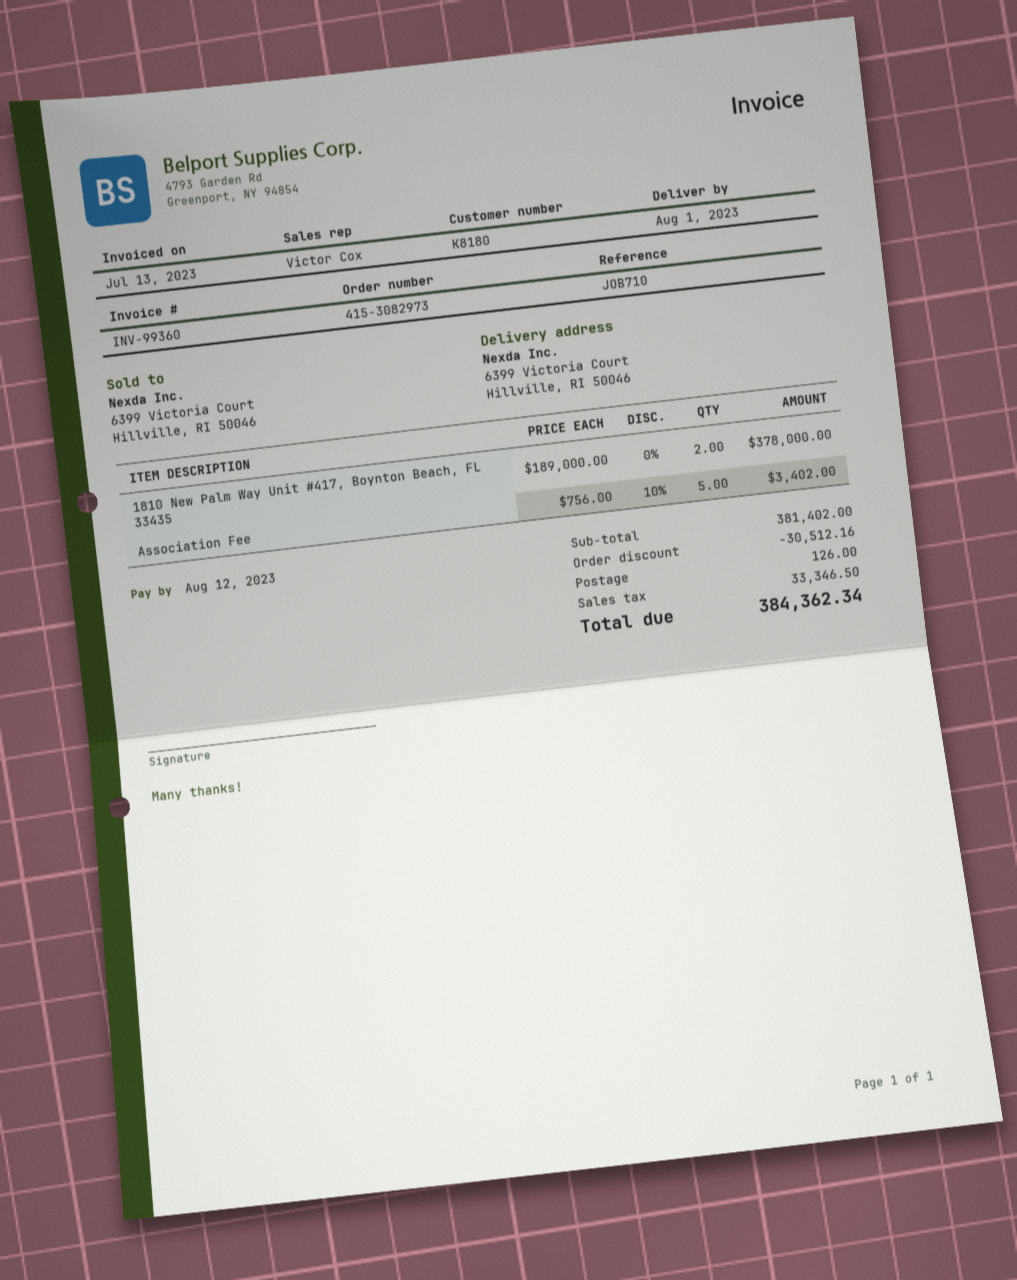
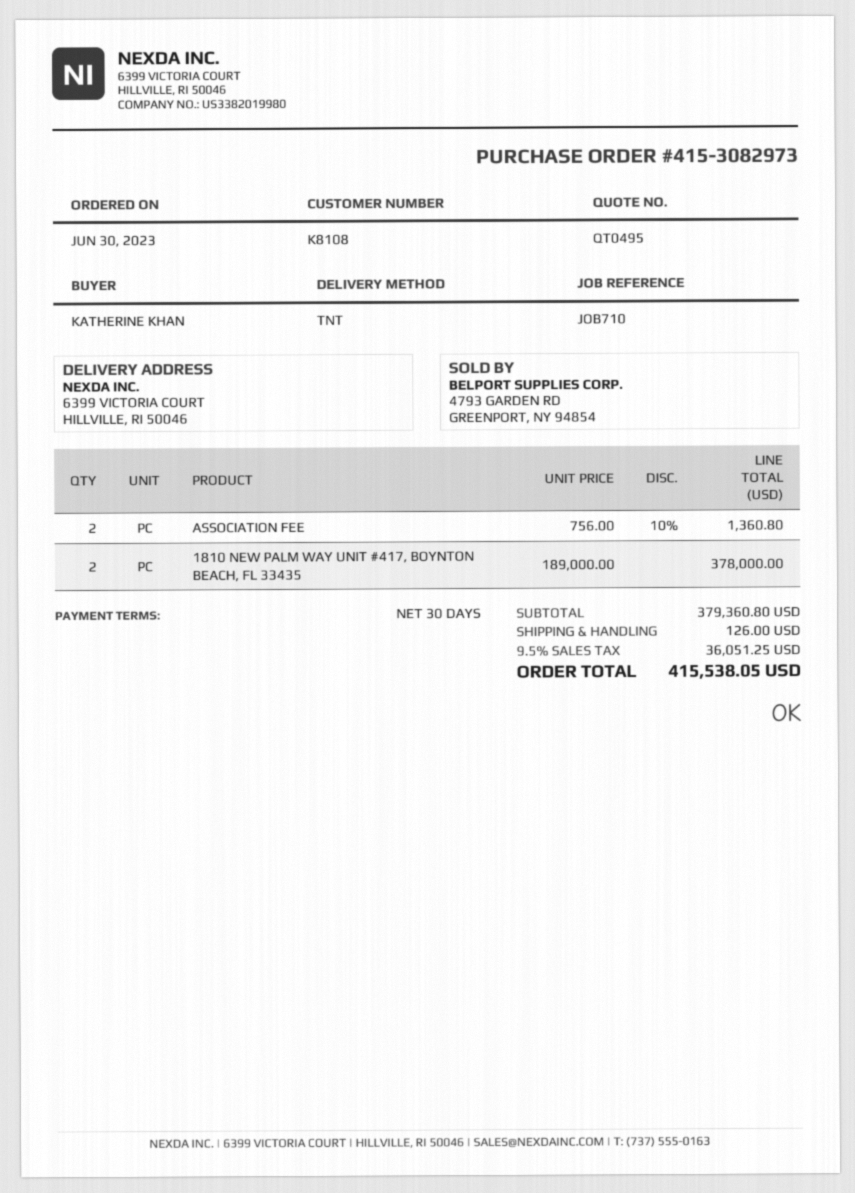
customer number: K8180 -> K8108
Association Fee: 5 x 756.00 - 10% = 3402.00 -> 2 x 756.00 - 10% = 1360.80
subtotal: 381402.00 -> 379360.80
discount: 30512.16 -> none
tax: 33346.50 -> 36051.25
total: 384362.34 -> 415538.05

